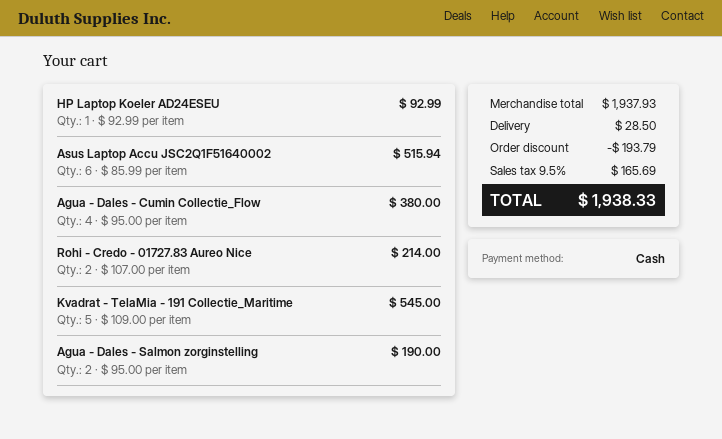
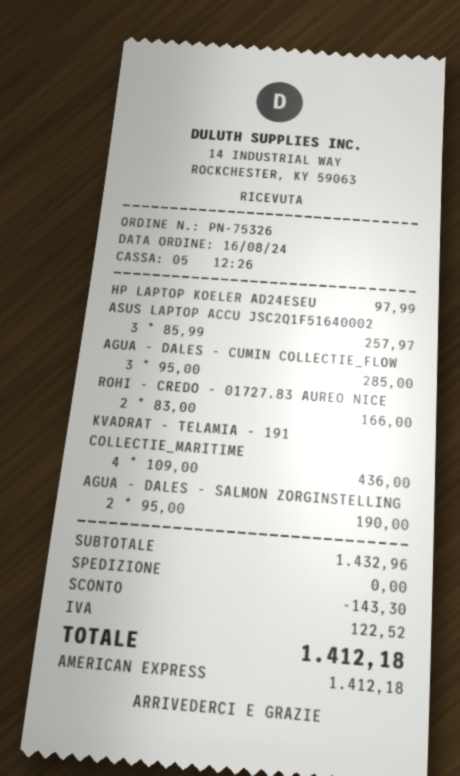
payment method: cash -> American Express
HP Laptop Koeler AD24ESEU: 1 x 92.99 = 92.99 -> 1 x 97.99 = 97.99
Asus Laptop Accu JSC2Q1F51640002: 6 x 85.99 = 515.94 -> 3 x 85.99 = 257.97
Agua - Dales - Cumin Collectie_Flow: 4 x 95.00 = 380.00 -> 3 x 95.00 = 285.00
Rohi - Credo - 01727.83 Aureo Nice: 2 x 107.00 = 214.00 -> 2 x 83.00 = 166.00
Kvadrat - TelaMia - 191 Collectie_Maritime: 5 x 109.00 = 545.00 -> 4 x 109.00 = 436.00
subtotal: 1937.93 -> 1432.96
discount: 193.79 -> 143.30
shipping: 28.50 -> 0.00
tax: 165.69 -> 122.52
total: 1938.33 -> 1412.18

